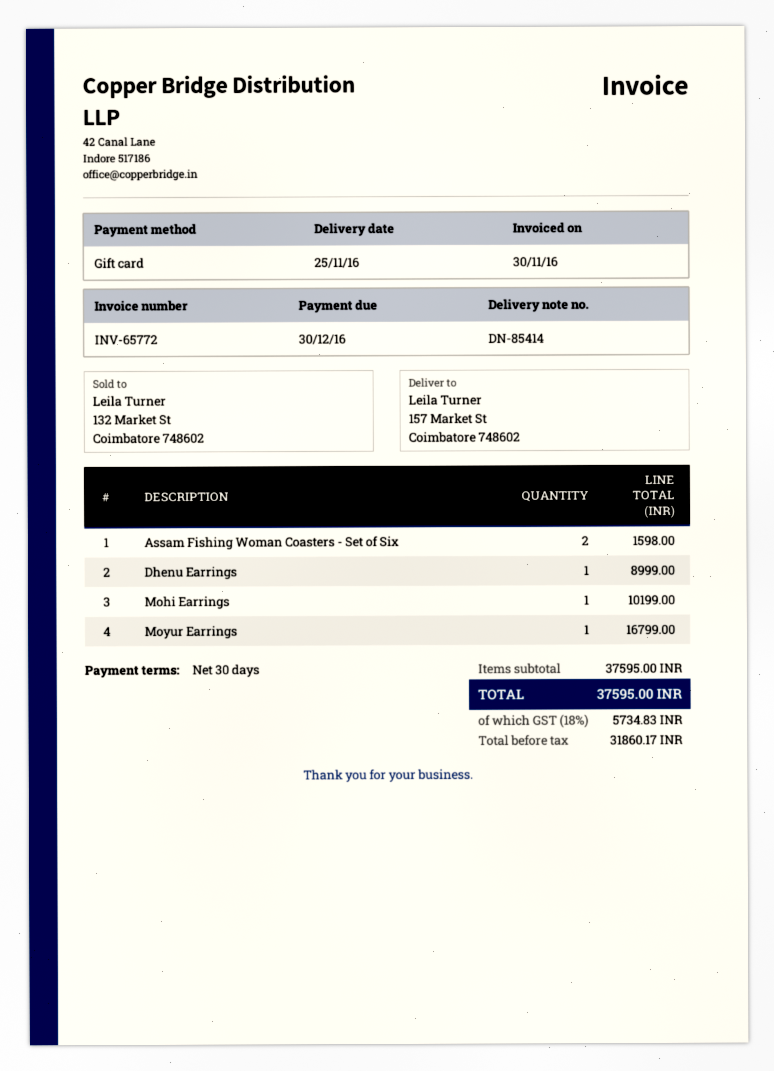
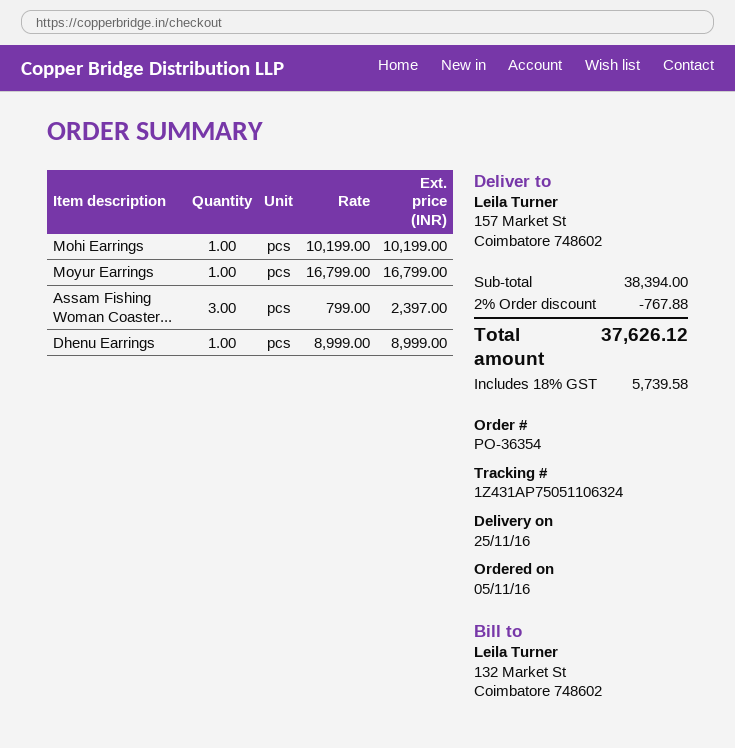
Assam Fishing Woman Coasters - Set of Six: 2 for 1598.00 -> 3 for 2397.00
subtotal: 37595.00 -> 38394.00
discount: none -> 2% = 767.88
tax: 18% = 5734.83 -> 18% = 5739.58
total: 37595.00 -> 37626.12

